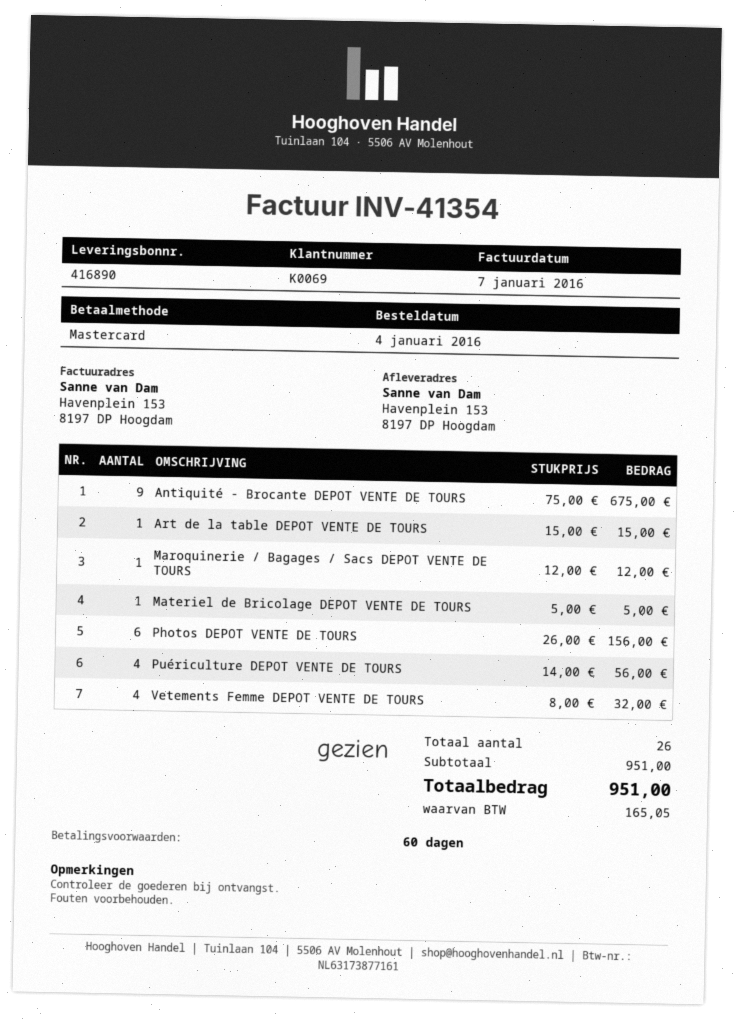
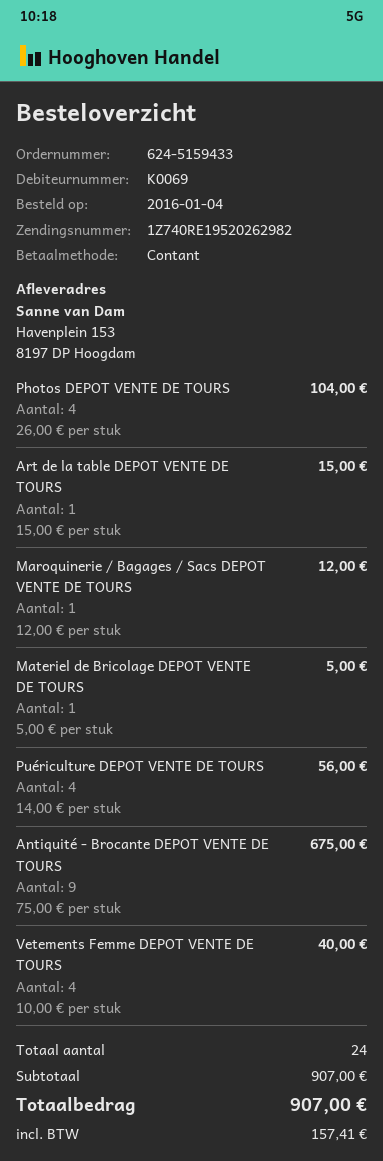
payment method: Mastercard -> cash
Photos DEPOT VENTE DE TOURS: 6 x 26.00 = 156.00 -> 4 x 26.00 = 104.00
Vetements Femme DEPOT VENTE DE TOURS: 4 x 8.00 = 32.00 -> 4 x 10.00 = 40.00
total quantity: 26 -> 24
subtotal: 951.00 -> 907.00
tax: 165.05 -> 157.41
total: 951.00 -> 907.00

